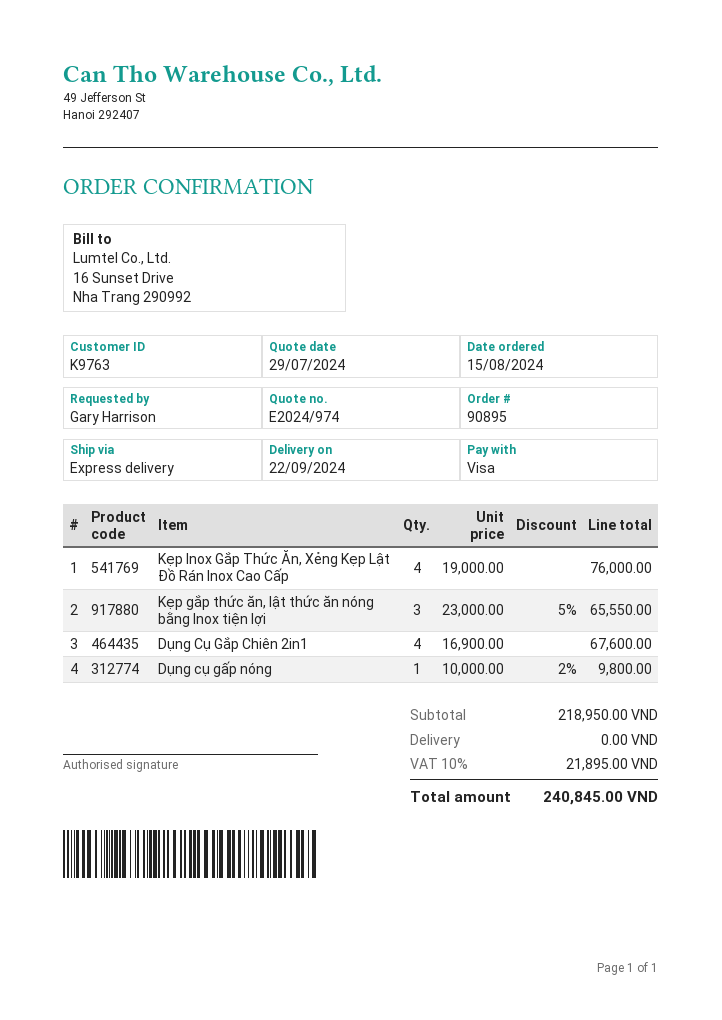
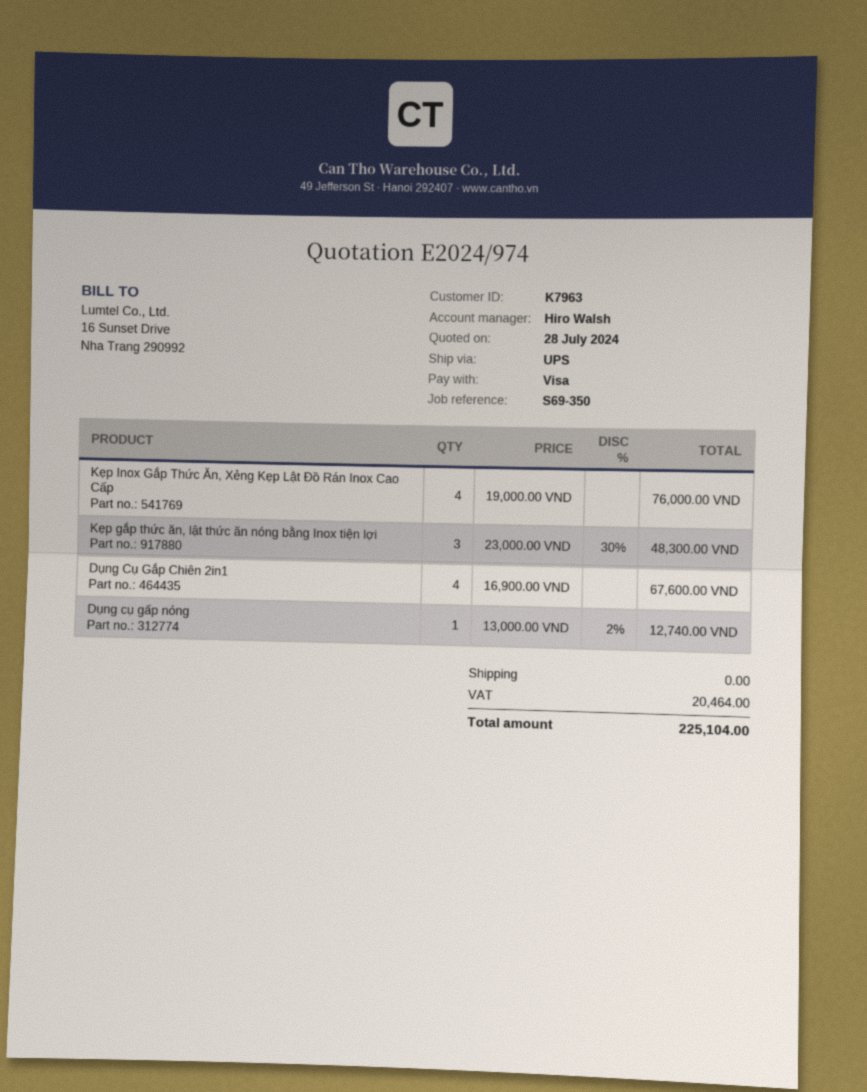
quote date: 2024-07-29 -> 2024-07-28
customer number: K9763 -> K7963
shipping method: express -> UPS
Kẹp gắp thức ăn, lật thức ăn nóng bằng Inox tiện lợi: 3 x 23000.00 - 5% = 65550.00 -> 3 x 23000.00 - 30% = 48300.00
Dụng cụ gấp nóng: 1 x 10000.00 - 2% = 9800.00 -> 1 x 13000.00 - 2% = 12740.00
tax: 21895.00 -> 20464.00
total: 240845.00 -> 225104.00

